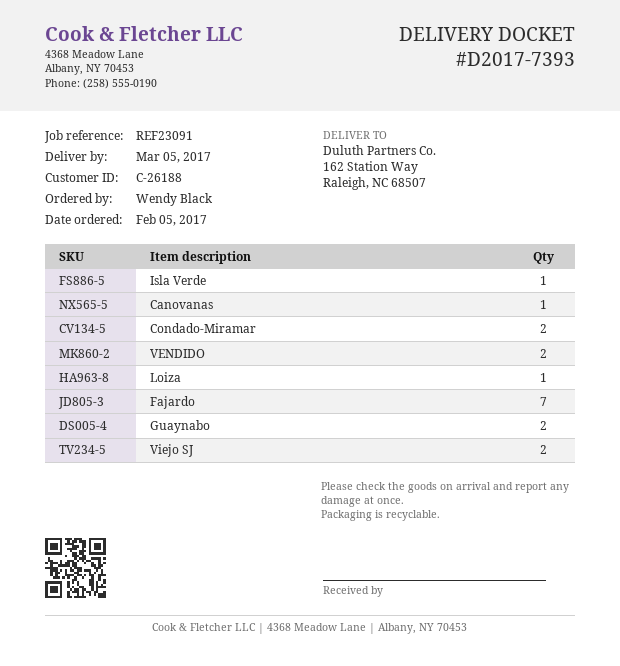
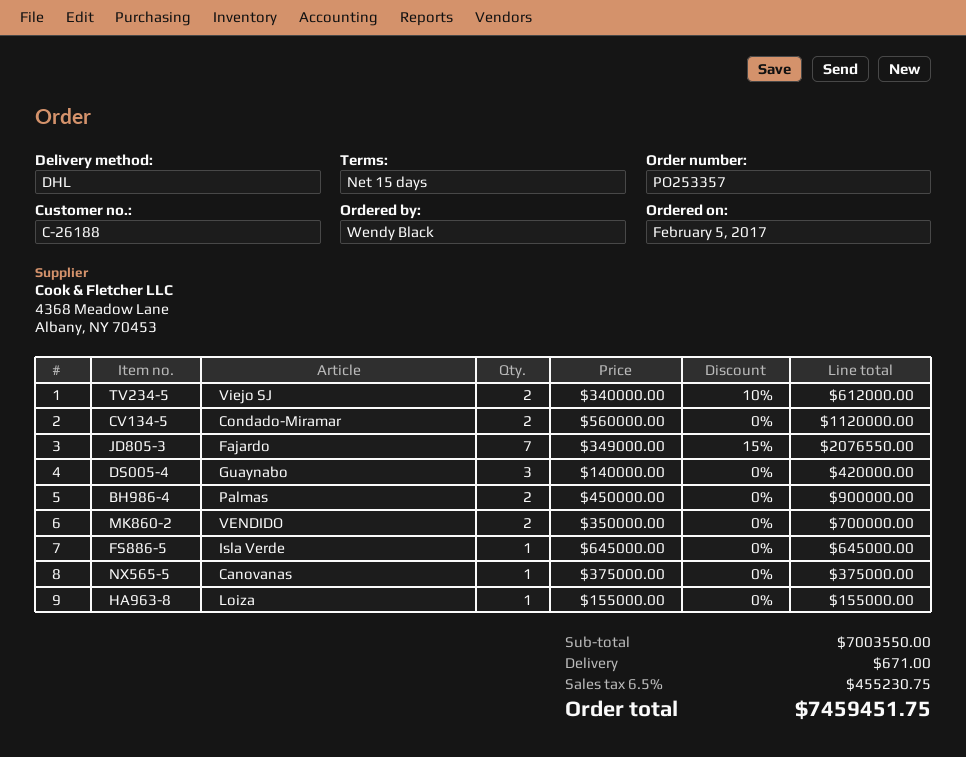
Guaynabo: 2 -> 3
Palmas: none -> 2

